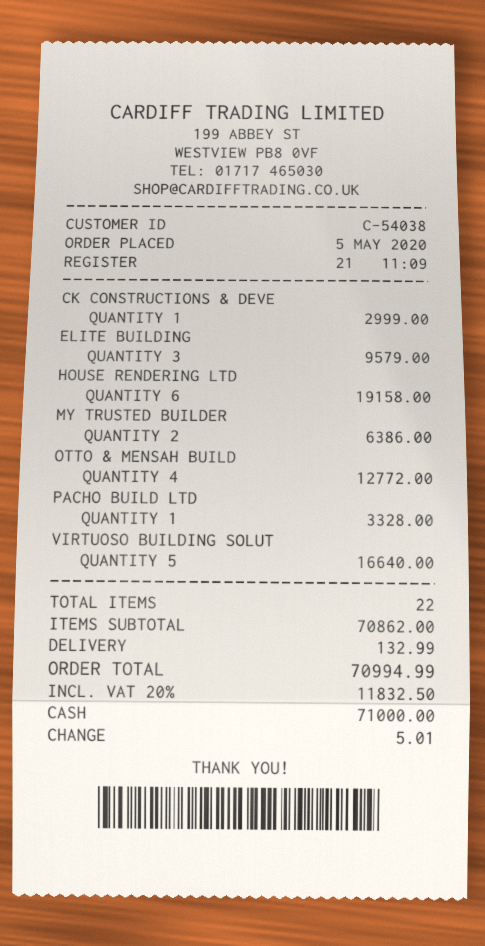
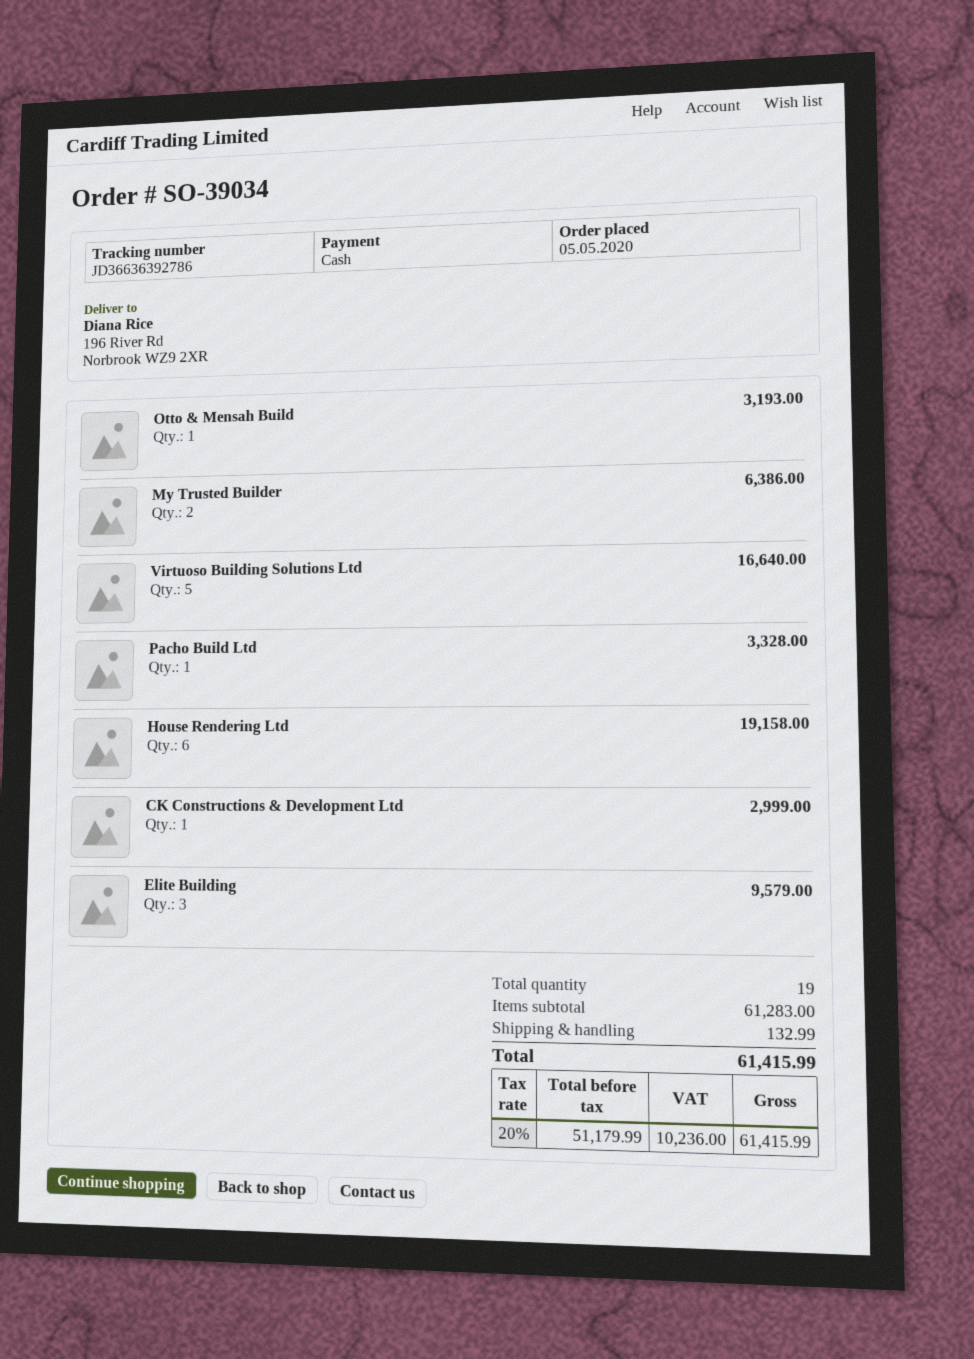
OTTO & MENSAH BUILD: 4 for 12772.00 -> 1 for 3193.00
total quantity: 22 -> 19
subtotal: 70862.00 -> 61283.00
tax: 20% = 11832.50 -> 20% = 10236.00
total: 70994.99 -> 61415.99

